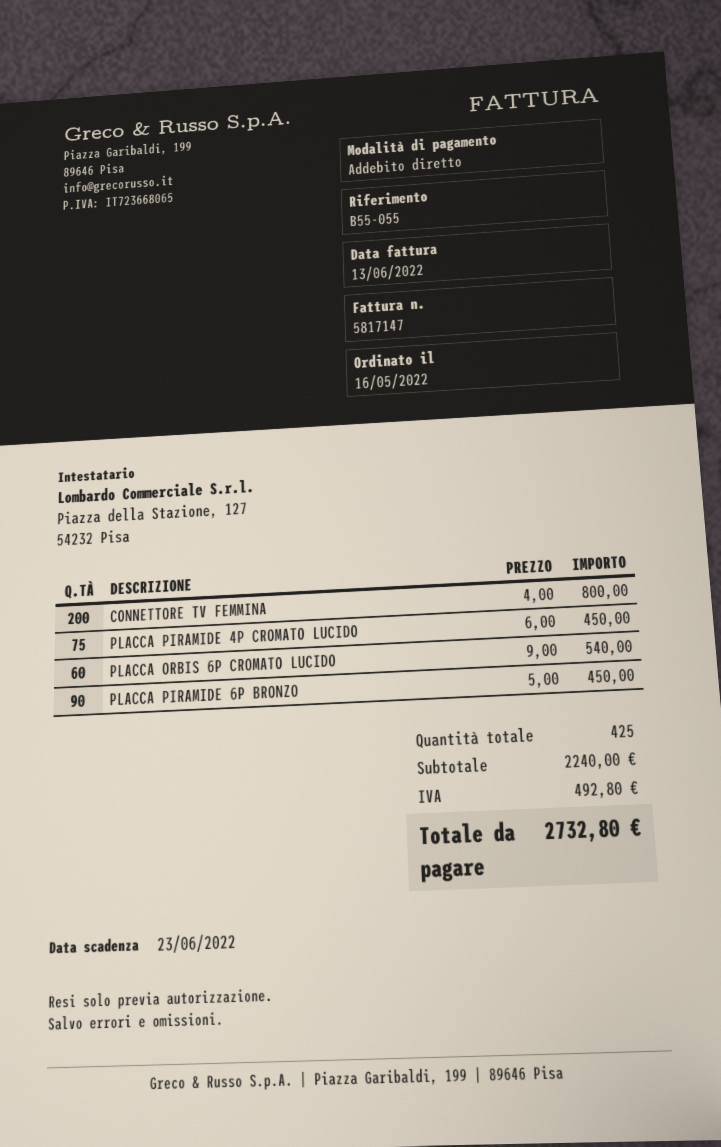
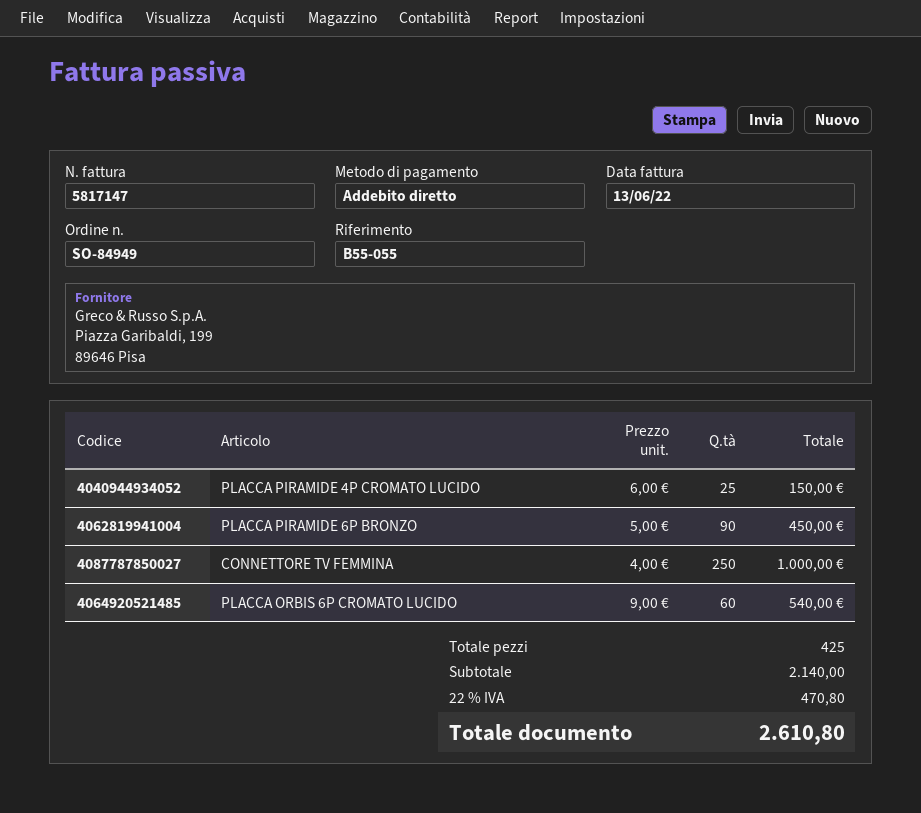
CONNETTORE TV FEMMINA: 200 x 4.00 = 800.00 -> 250 x 4.00 = 1000.00
PLACCA PIRAMIDE 4P CROMATO LUCIDO: 75 x 6.00 = 450.00 -> 25 x 6.00 = 150.00
subtotal: 2240.00 -> 2140.00
tax: 492.80 -> 470.80
total: 2732.80 -> 2610.80

